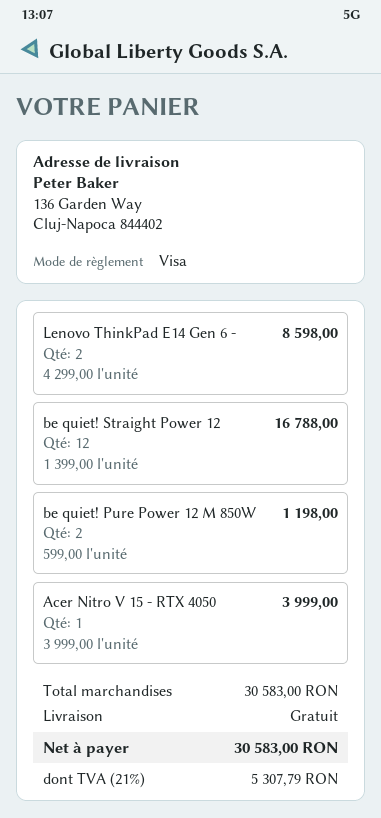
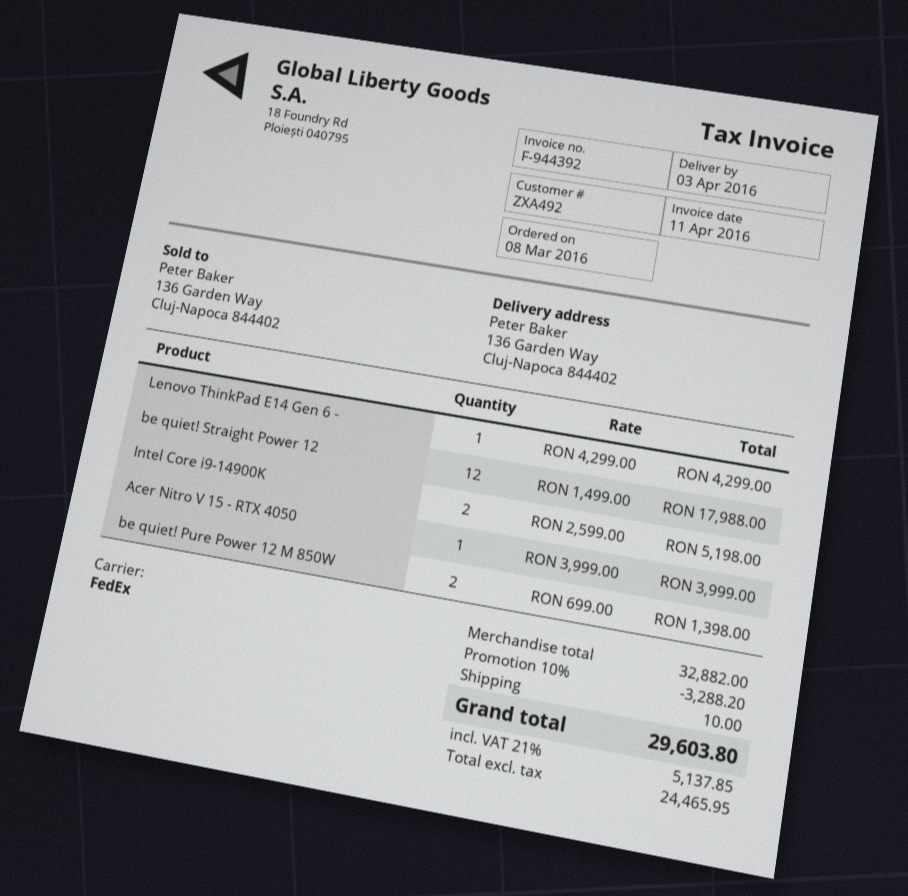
Lenovo ThinkPad E14 Gen 6 -: 2 x 4299.00 = 8598.00 -> 1 x 4299.00 = 4299.00
be quiet! Straight Power 12: 12 x 1399.00 = 16788.00 -> 12 x 1499.00 = 17988.00
be quiet! Pure Power 12 M 850W: 2 x 599.00 = 1198.00 -> 2 x 699.00 = 1398.00
Intel Core i9-14900K: none -> 2 x 2599.00 = 5198.00
subtotal: 30583.00 -> 32882.00
discount: none -> 10% = 3288.20
shipping: 0.00 -> 10.00
tax: 21% = 5307.79 -> 21% = 5137.85
total: 30583.00 -> 29603.80

